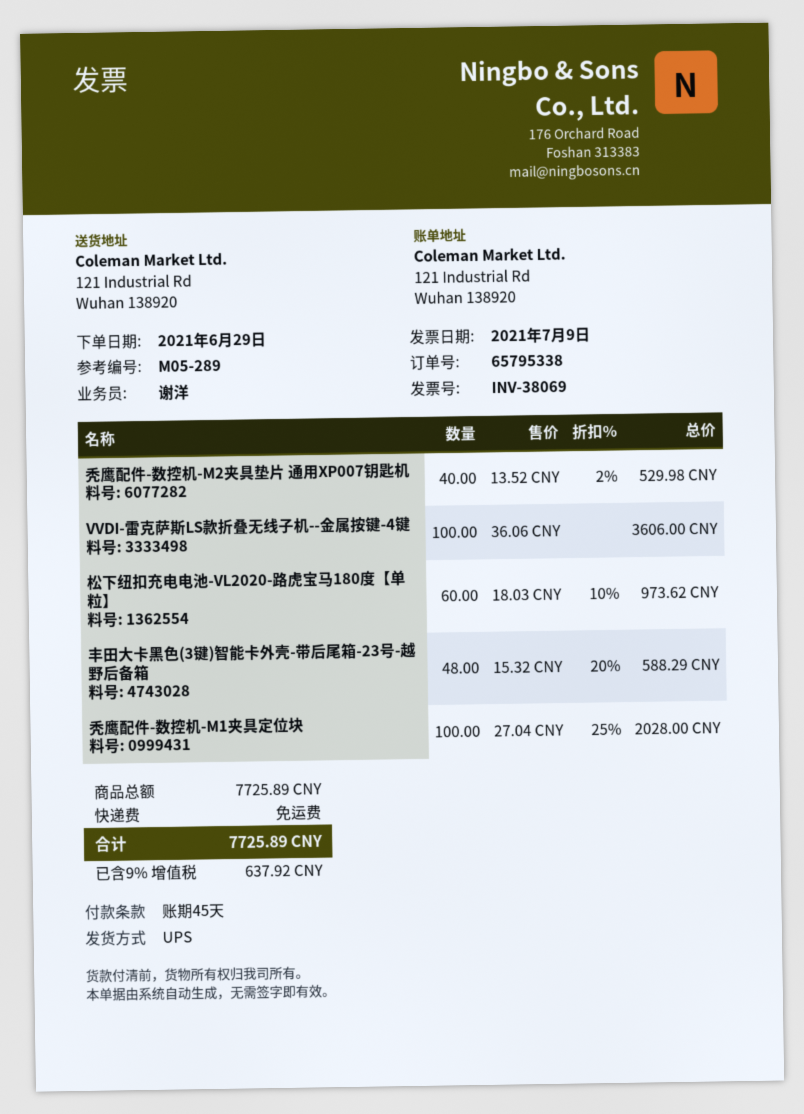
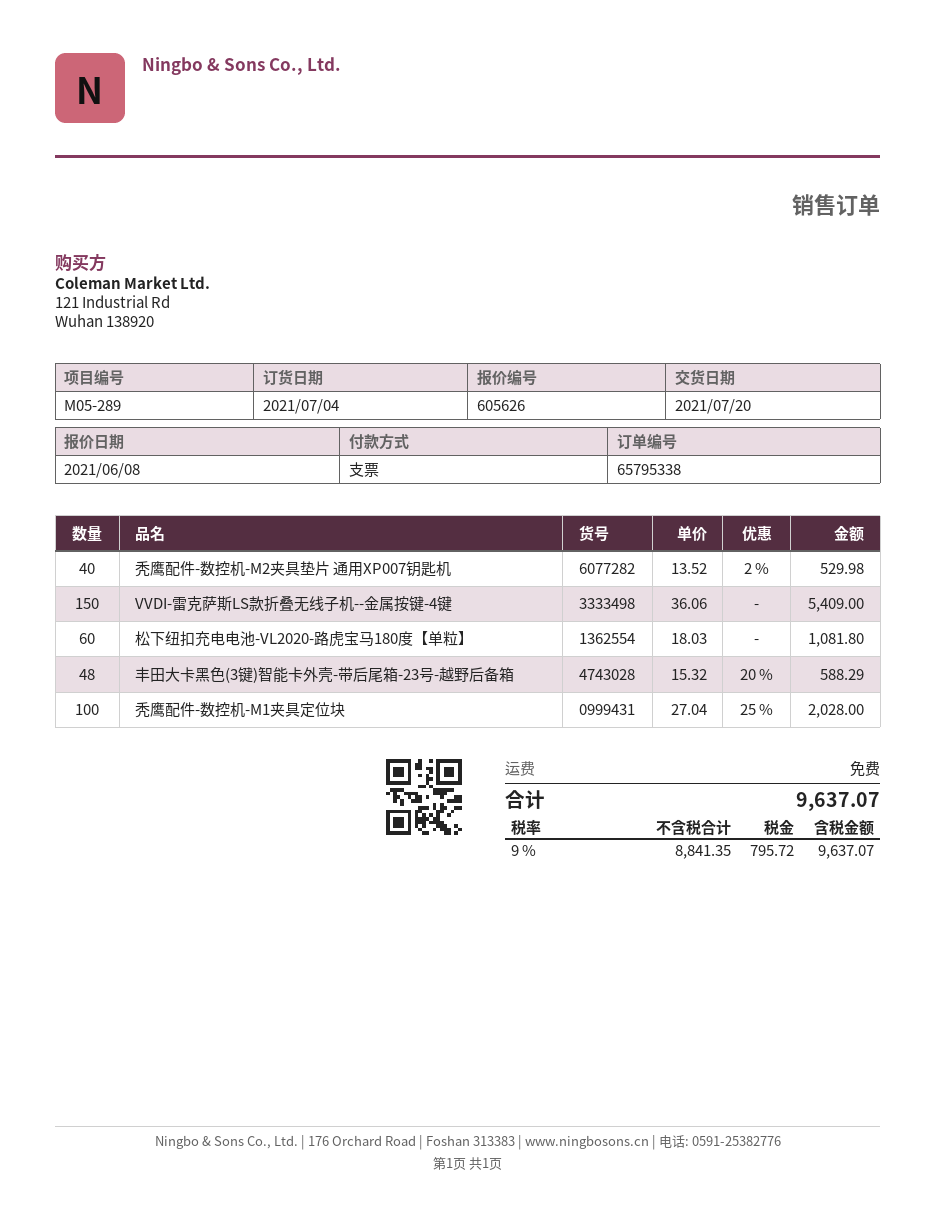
order date: 2021-06-29 -> 2021-07-04
VVDI-雷克萨斯LS款折叠无线子机--金属按键-4键: 100 x 36.06 = 3606.00 -> 150 x 36.06 = 5409.00
松下纽扣充电电池-VL2020-路虎宝马180度【单粒】: 60 x 18.03 - 10% = 973.62 -> 60 x 18.03 = 1081.80
tax: 9% = 637.92 -> 9% = 795.72
total: 7725.89 -> 9637.07

